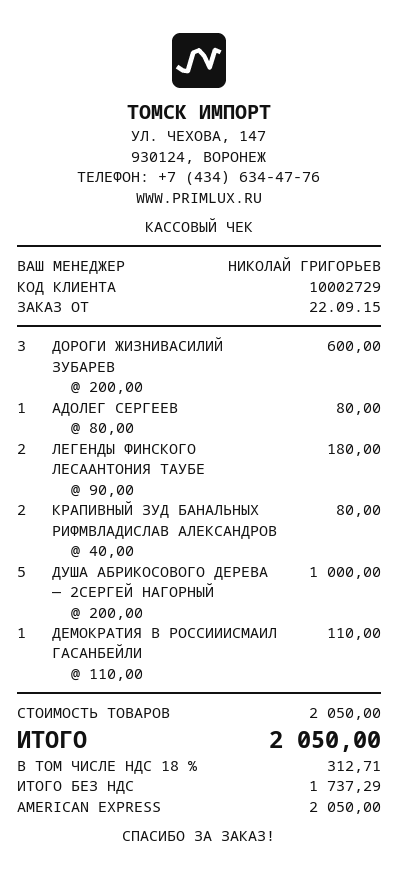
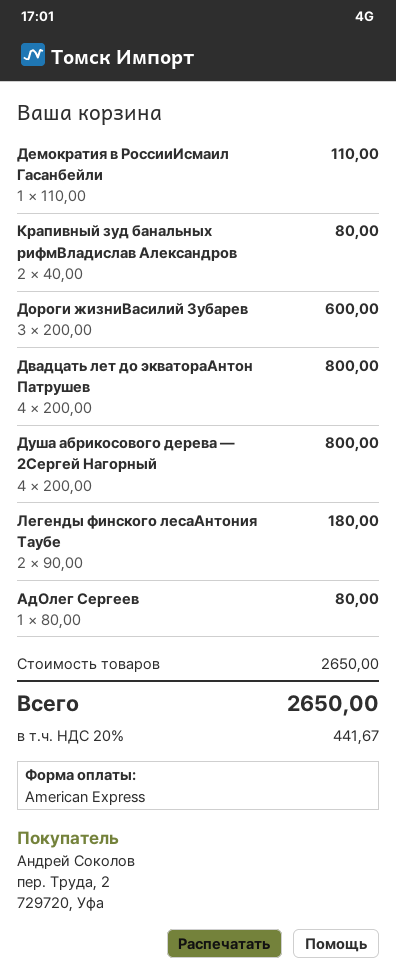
ДУША АБРИКОСОВОГО ДЕРЕВА — 2СЕРГЕЙ НАГОРНЫЙ: 5 x 200.00 = 1000.00 -> 4 x 200.00 = 800.00
Двадцать лет до экватораАнтон Патрушев: none -> 4 x 200.00 = 800.00
subtotal: 2050.00 -> 2650.00
tax: 18% = 312.71 -> 20% = 441.67
total: 2050.00 -> 2650.00

